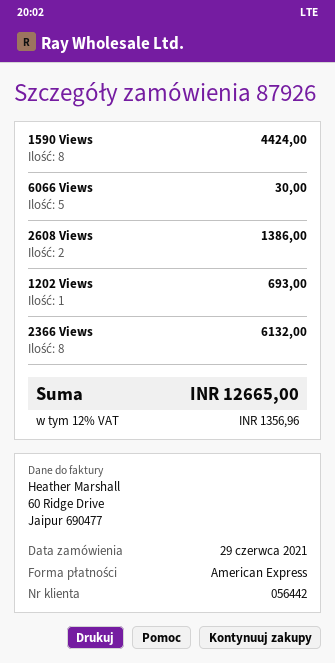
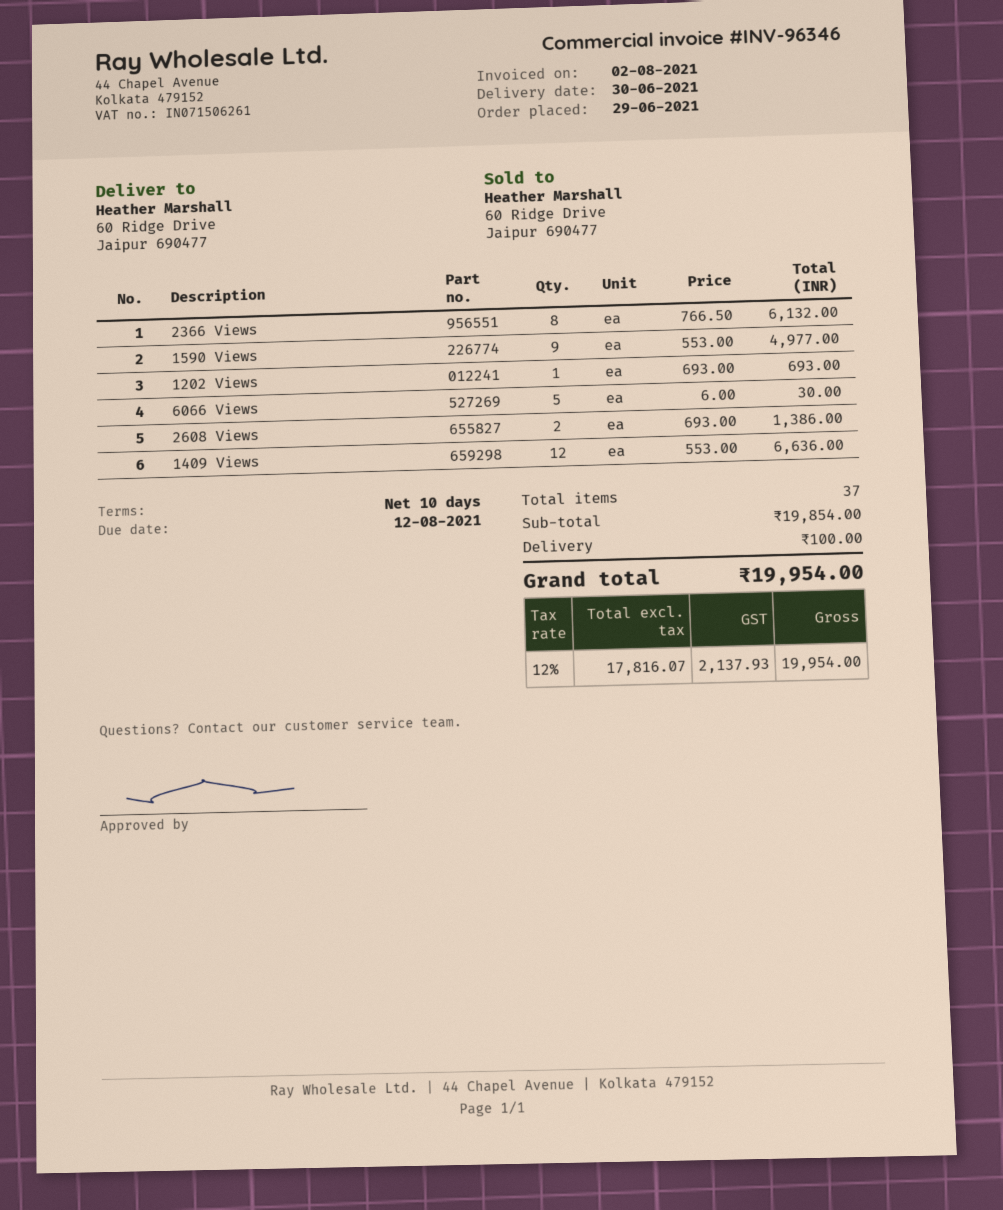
1590 Views: 8 for 4424.00 -> 9 for 4977.00
1409 Views: none -> 12 for 6636.00
shipping: none -> 100.00
tax: 12% = 1356.96 -> 12% = 2137.93
total: 12665.00 -> 19954.00

